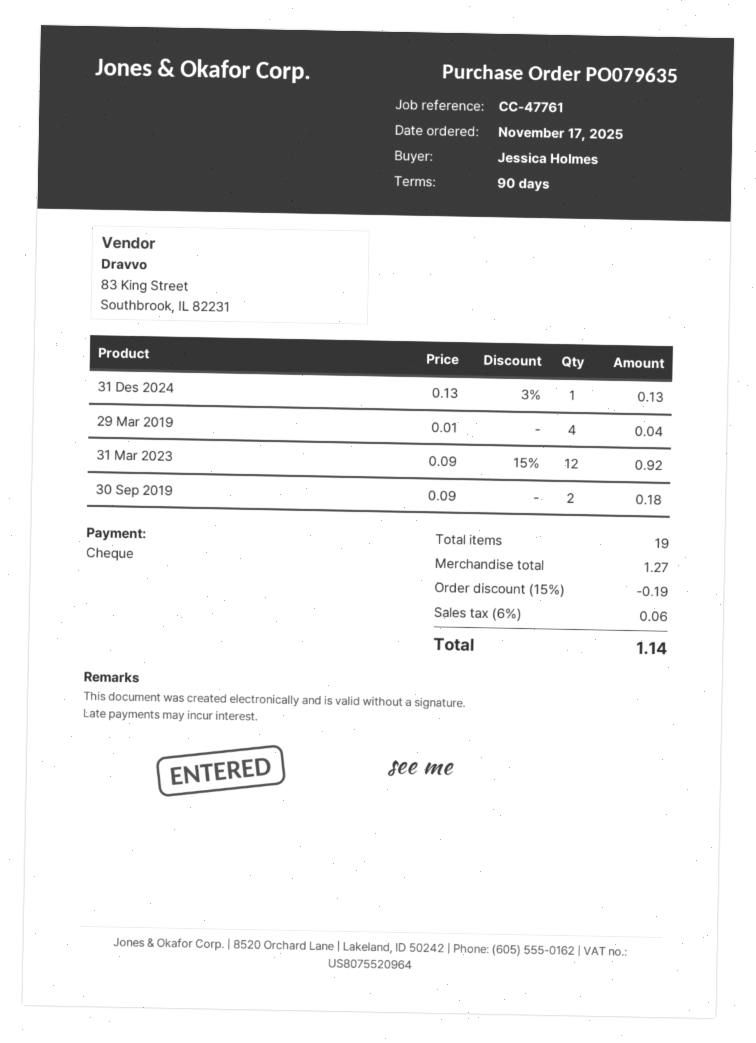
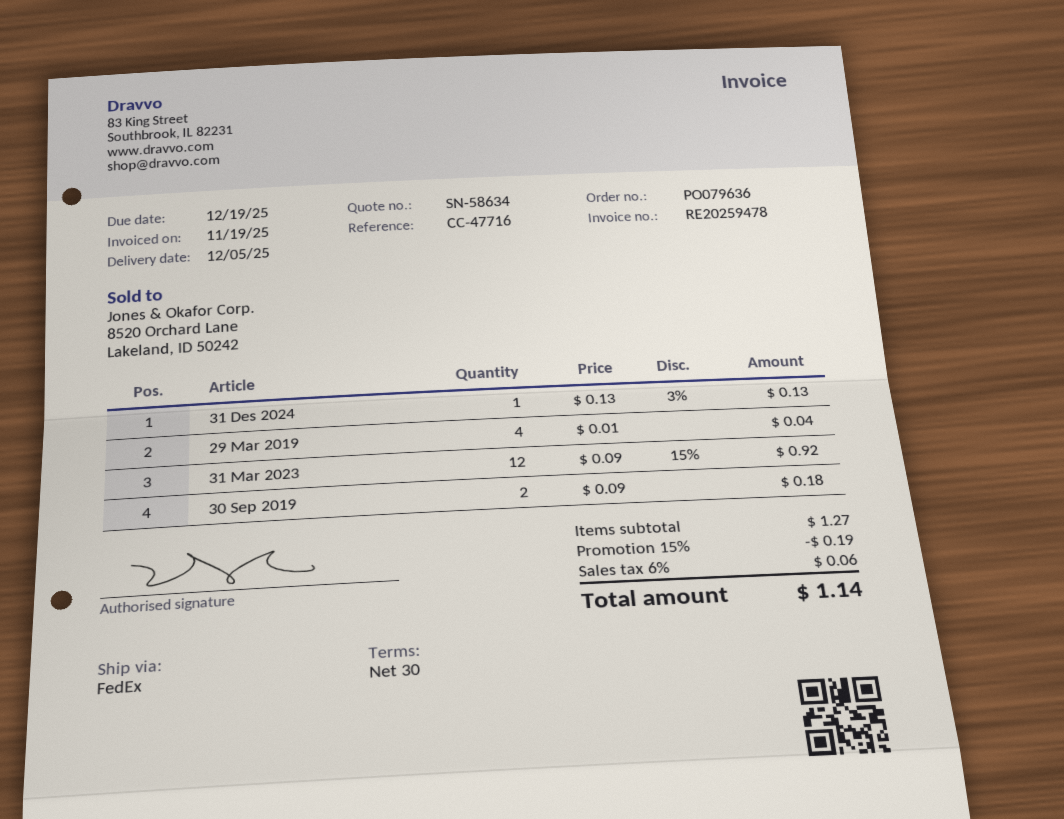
order number: PO079635 -> PO079636
payment terms: 90 days -> 30 days
reference: CC-47761 -> CC-47716

